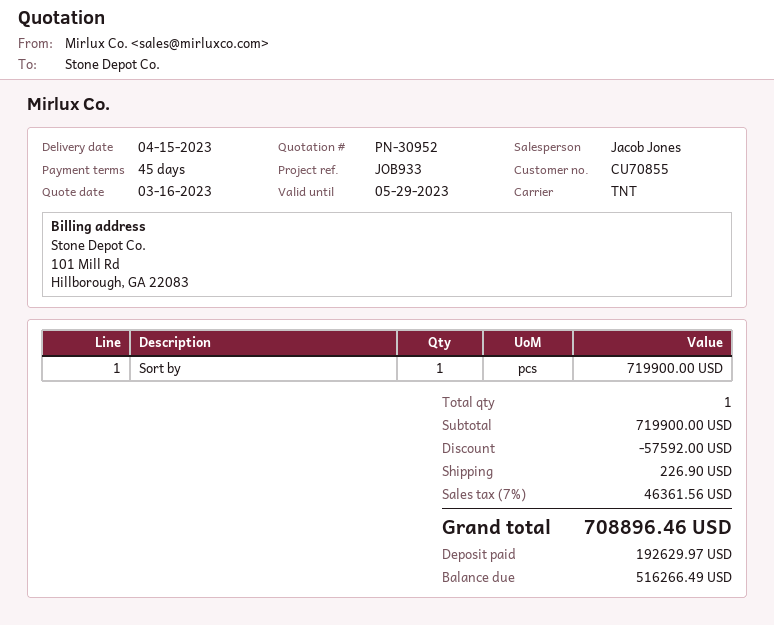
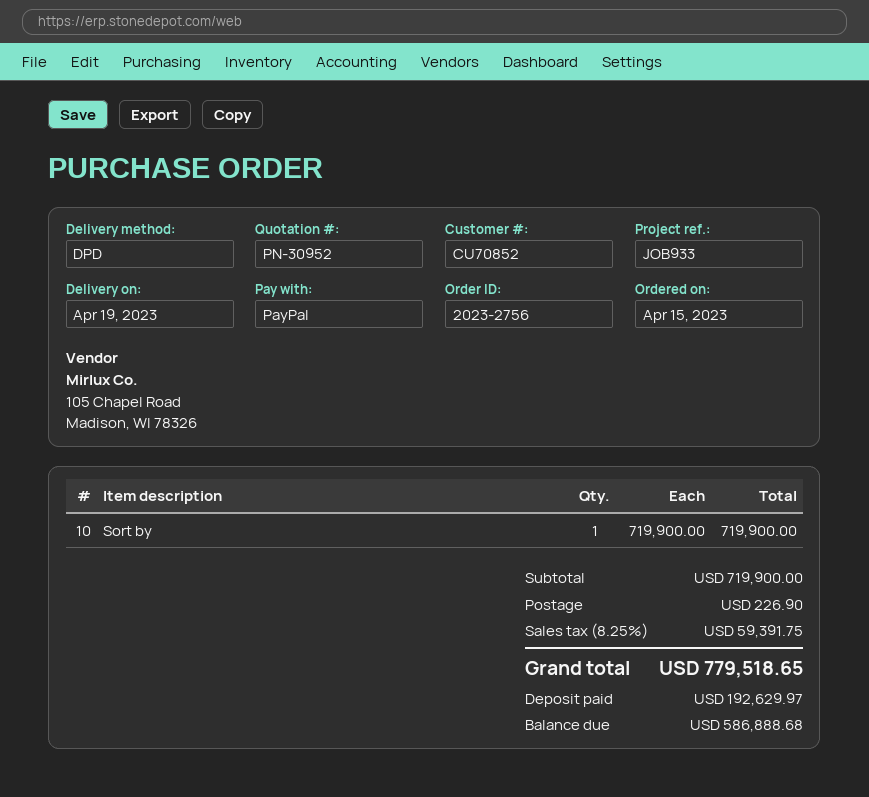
delivery date: 2023-04-15 -> 2023-04-19
customer number: CU70855 -> CU70852
shipping method: TNT -> DPD
discount: 57592.00 -> none
tax: 7% = 46361.56 -> 8.25% = 59391.75
total: 708896.46 -> 779518.65
balance: 516266.49 -> 586888.68

